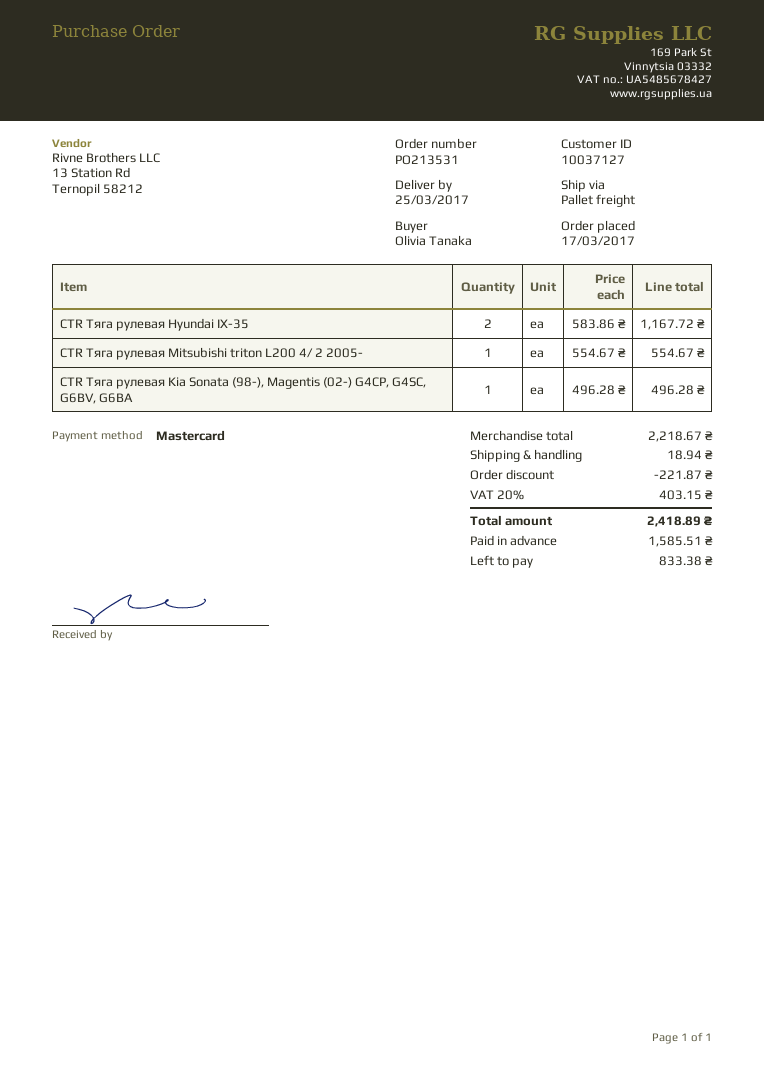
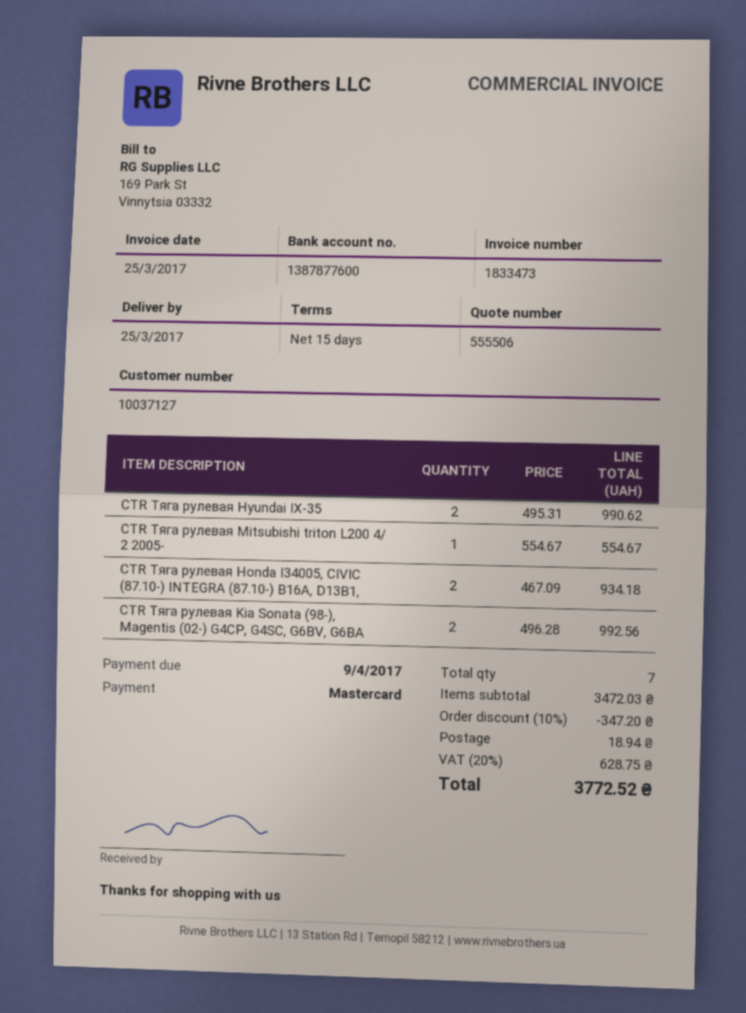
CTR Тяга рулевая Hyundai IX-35: 2 x 583.86 = 1167.72 -> 2 x 495.31 = 990.62
CTR Тяга рулевая Kia Sonata (98-), Magentis (02-) G4CP, G4SC, G6BV, G6BA: 1 x 496.28 = 496.28 -> 2 x 496.28 = 992.56
CTR Тяга рулевая Honda I34005, CIVIC (87.10-) INTEGRA (87.10-) B16A, D13B1,: none -> 2 x 467.09 = 934.18
subtotal: 2218.67 -> 3472.03
discount: 221.87 -> 347.20
tax: 20% = 403.15 -> 20% = 628.75
total: 2418.89 -> 3772.52

